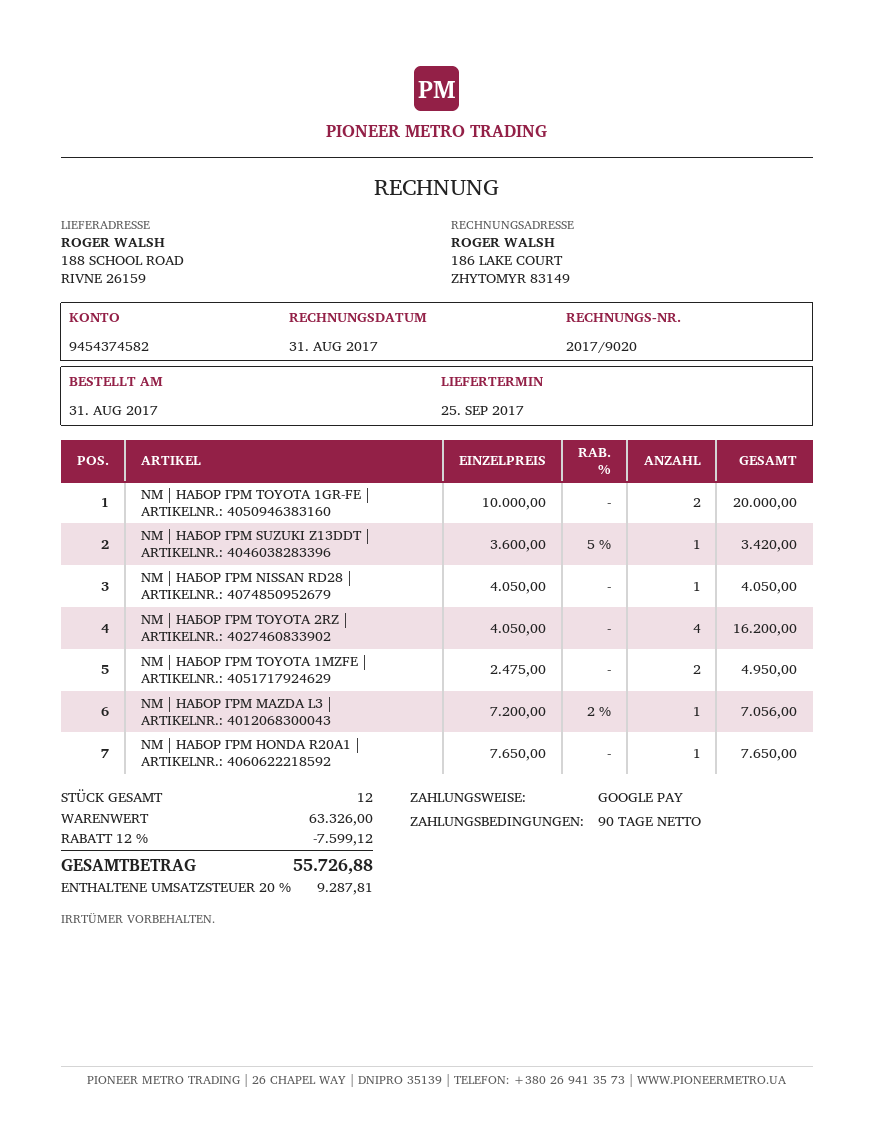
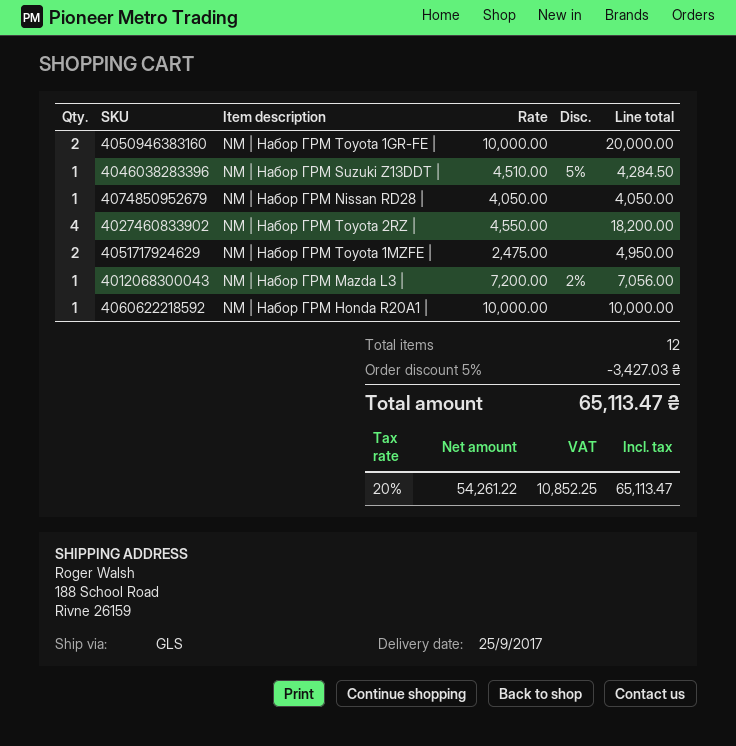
NM | НАБОР ГРМ SUZUKI Z13DDT |: 1 x 3600.00 - 5% = 3420.00 -> 1 x 4510.00 - 5% = 4284.50
NM | НАБОР ГРМ TOYOTA 2RZ |: 4 x 4050.00 = 16200.00 -> 4 x 4550.00 = 18200.00
NM | НАБОР ГРМ HONDA R20A1 |: 1 x 7650.00 = 7650.00 -> 1 x 10000.00 = 10000.00
discount: 12% = 7599.12 -> 5% = 3427.03
tax: 20% = 9287.81 -> 20% = 10852.25
total: 55726.88 -> 65113.47

